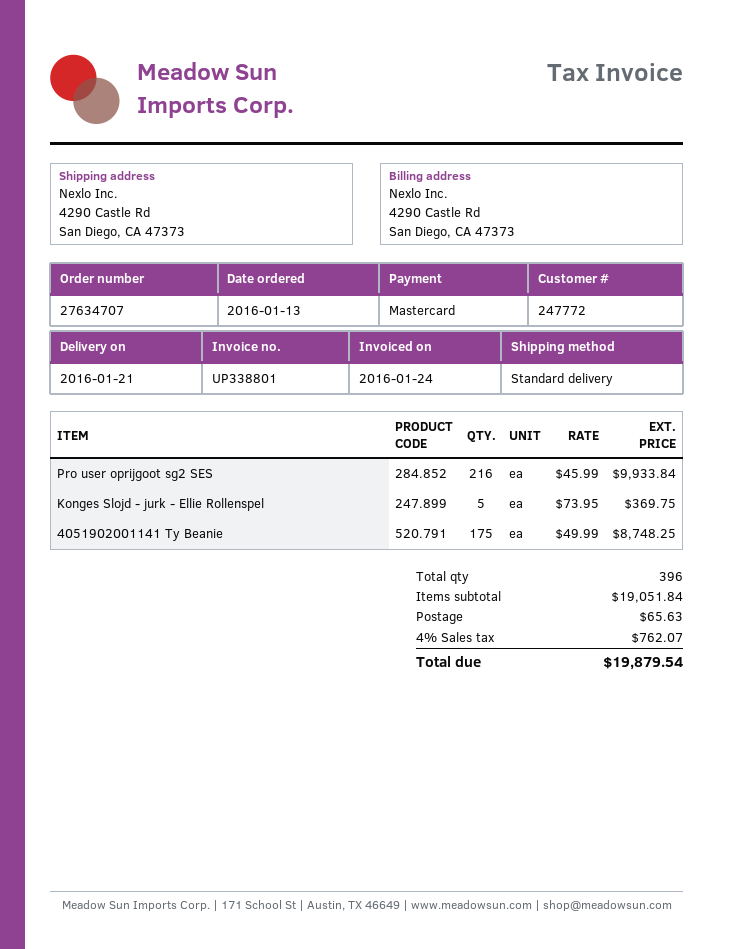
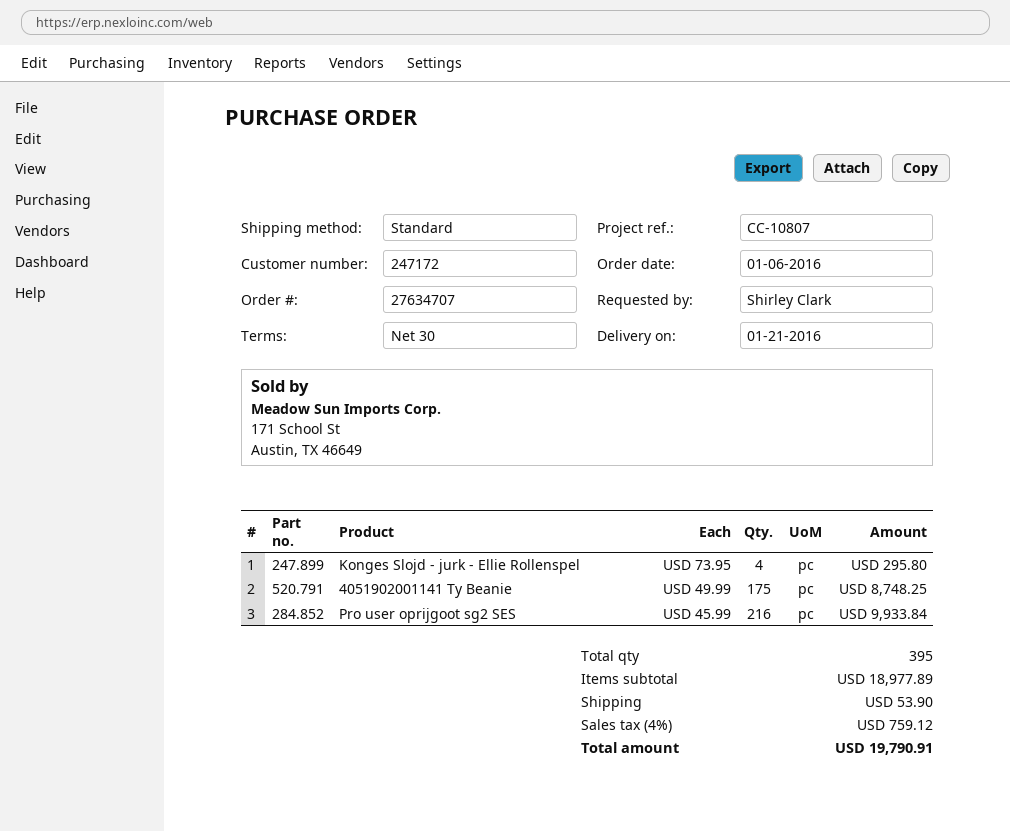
order date: 2016-01-13 -> 2016-01-06
customer number: 247772 -> 247172
Konges Slojd - jurk - Ellie Rollenspel: 5 x 73.95 = 369.75 -> 4 x 73.95 = 295.80
total quantity: 396 -> 395
subtotal: 19051.84 -> 18977.89
shipping: 65.63 -> 53.90
tax: 4% = 762.07 -> 4% = 759.12
total: 19879.54 -> 19790.91

